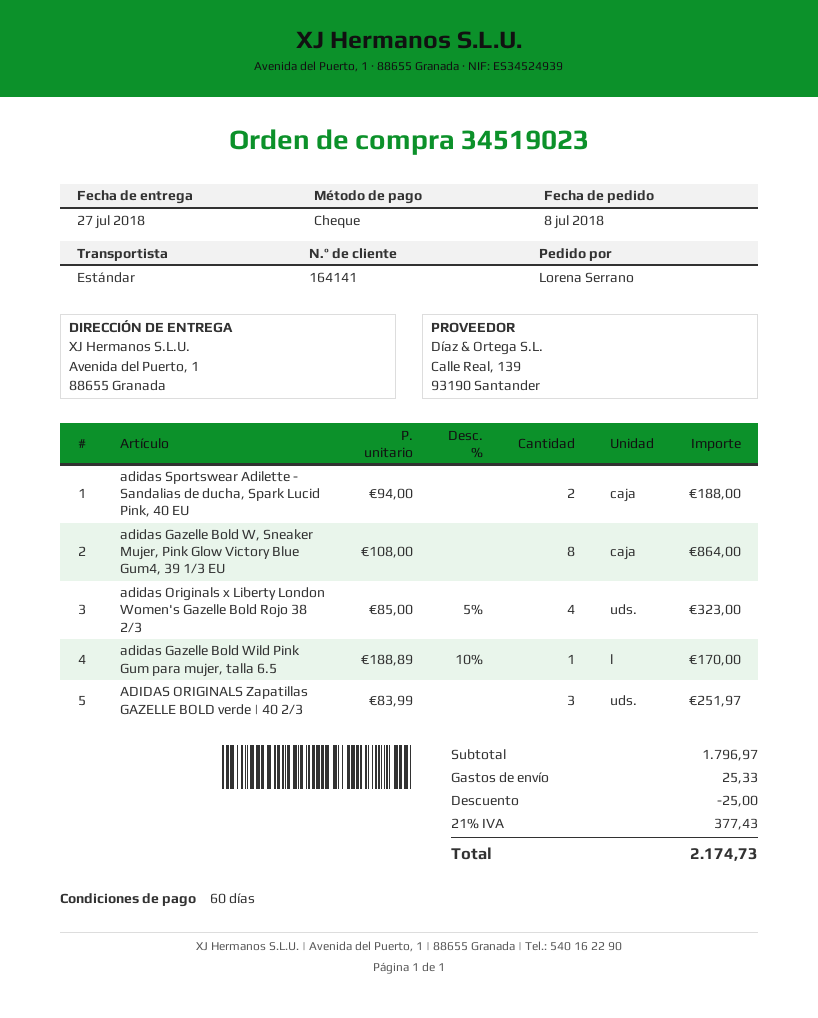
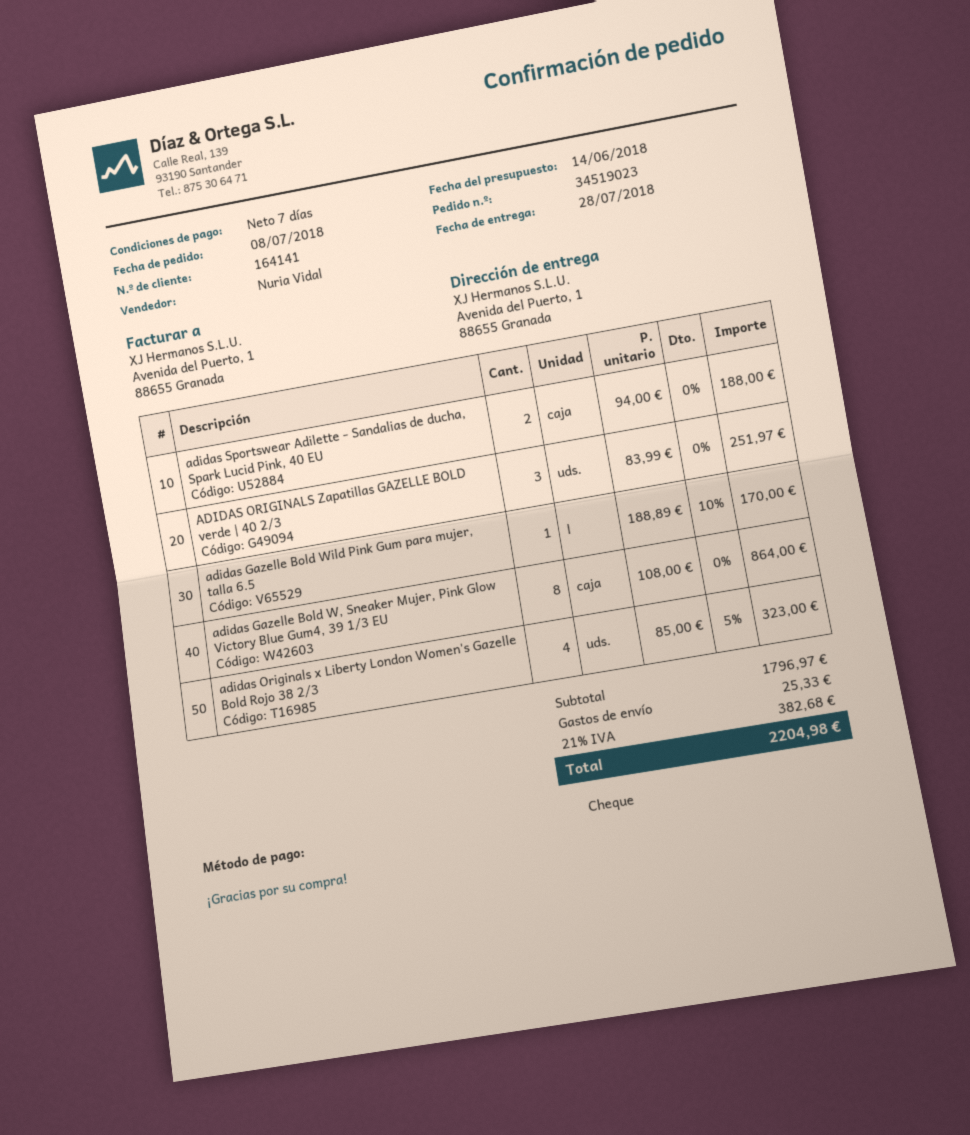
delivery date: 2018-07-27 -> 2018-07-28
payment terms: 60 days -> 7 days
discount: 25.00 -> none
tax: 21% = 377.43 -> 21% = 382.68
total: 2174.73 -> 2204.98

